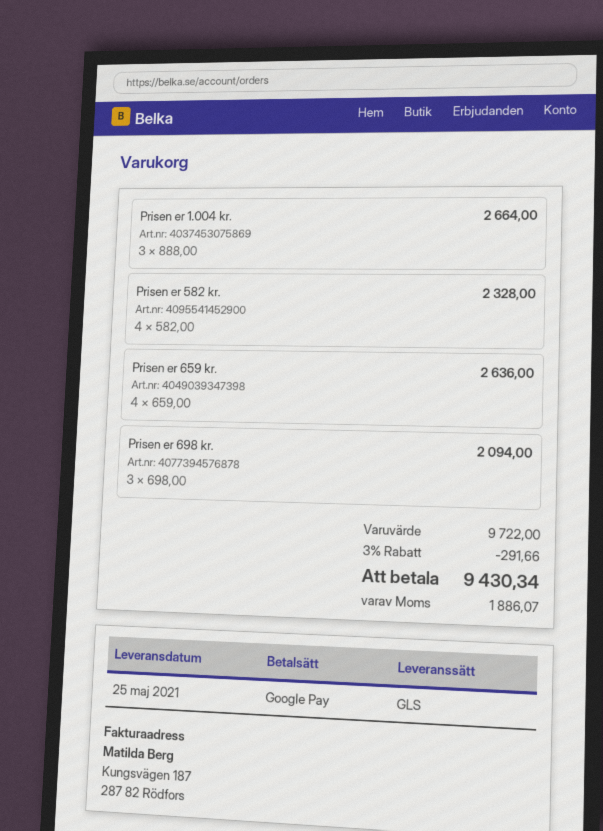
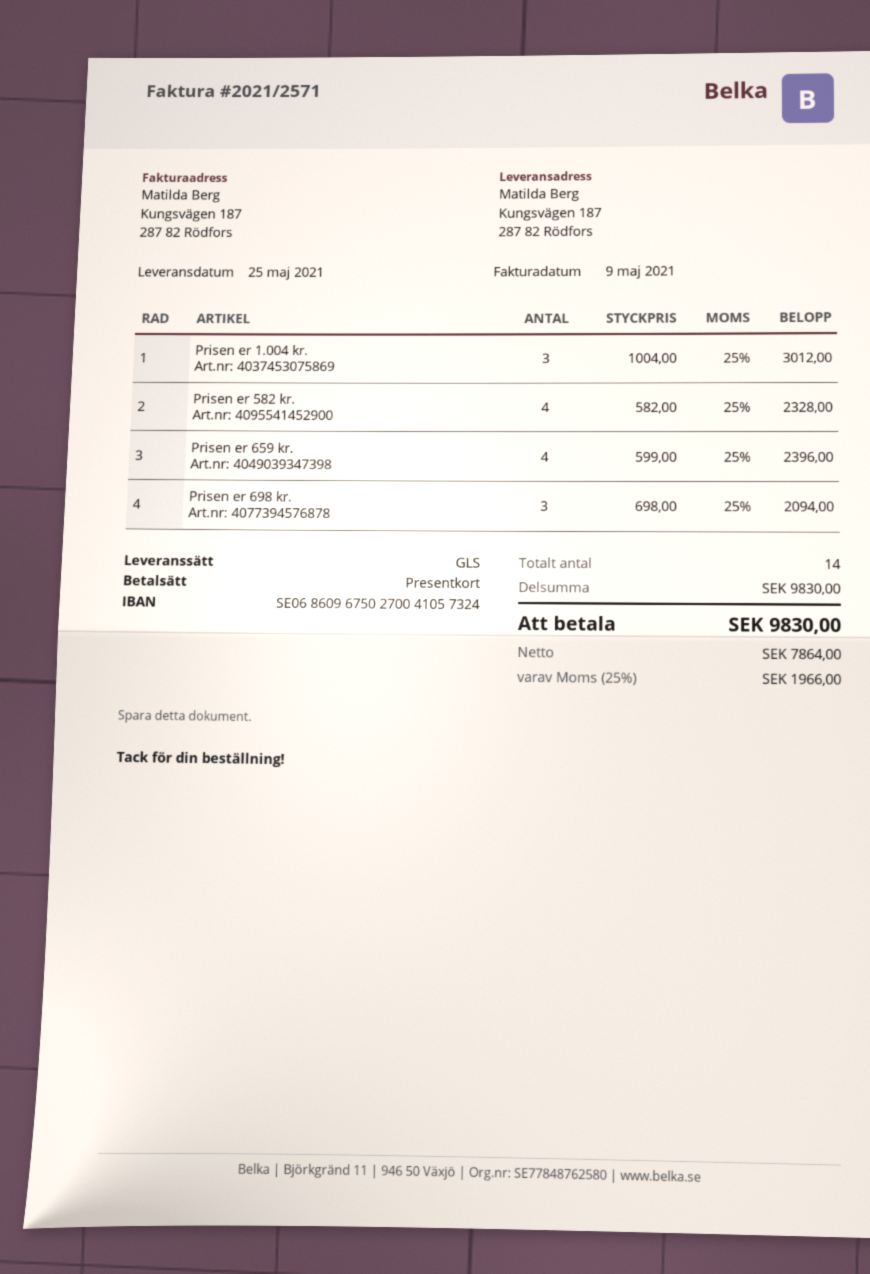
payment method: Google Pay -> gift card
Prisen er 1.004 kr.: 3 x 888.00 = 2664.00 -> 3 x 1004.00 = 3012.00
Prisen er 659 kr.: 4 x 659.00 = 2636.00 -> 4 x 599.00 = 2396.00
subtotal: 9722.00 -> 9830.00
discount: 3% = 291.66 -> none
tax: 1886.07 -> 1966.00
total: 9430.34 -> 9830.00

